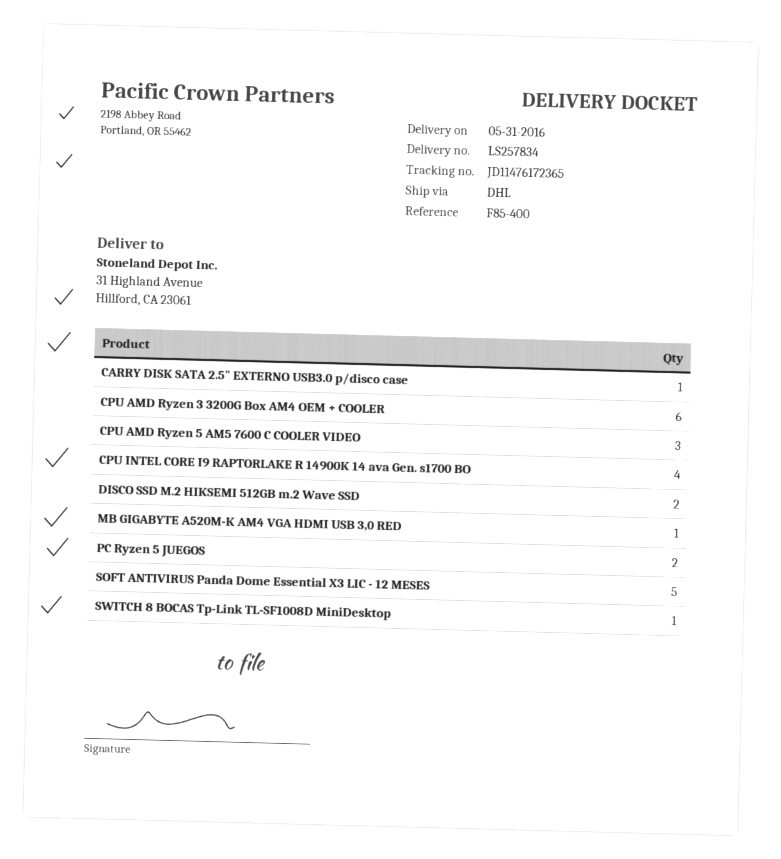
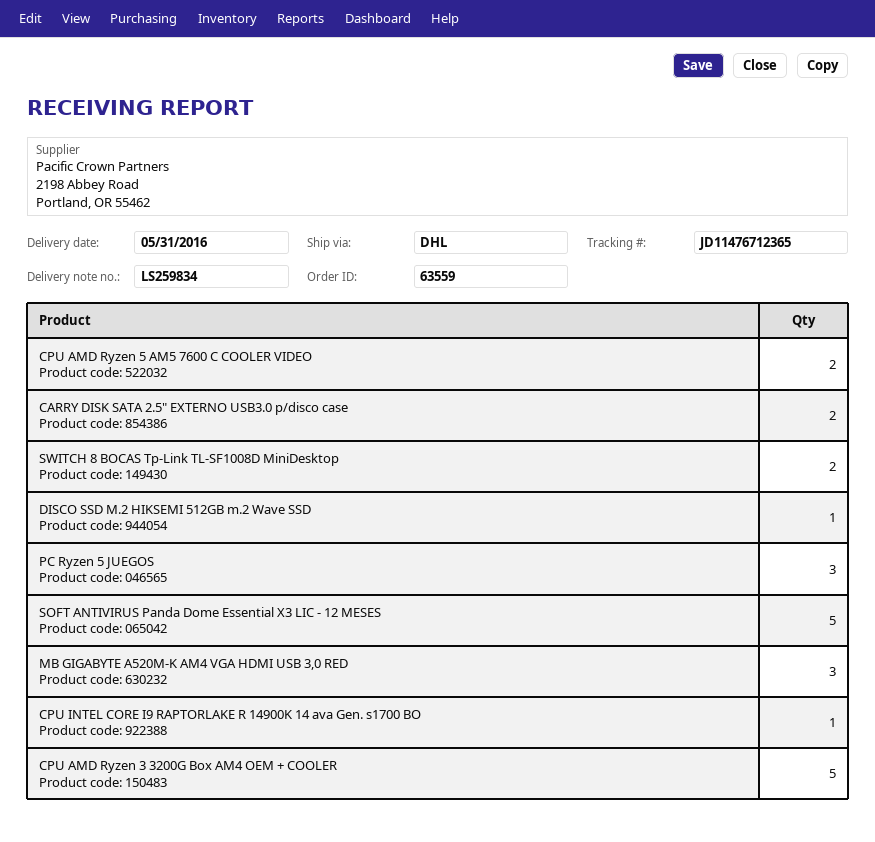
delivery note number: LS257834 -> LS259834
tracking number: JD11476172365 -> JD11476712365
CARRY DISK SATA 2.5" EXTERNO USB3.0 p/disco case: 1 -> 2
CPU AMD Ryzen 3 3200G Box AM4 OEM + COOLER: 6 -> 5
CPU AMD Ryzen 5 AM5 7600 C COOLER VIDEO: 3 -> 2
CPU INTEL CORE I9 RAPTORLAKE R 14900K 14 ava Gen. s1700 BO: 4 -> 1
DISCO SSD M.2 HIKSEMI 512GB m.2 Wave SSD: 2 -> 1
MB GIGABYTE A520M-K AM4 VGA HDMI USB 3,0 RED: 1 -> 3
PC Ryzen 5 JUEGOS: 2 -> 3
SWITCH 8 BOCAS Tp-Link TL-SF1008D MiniDesktop: 1 -> 2

